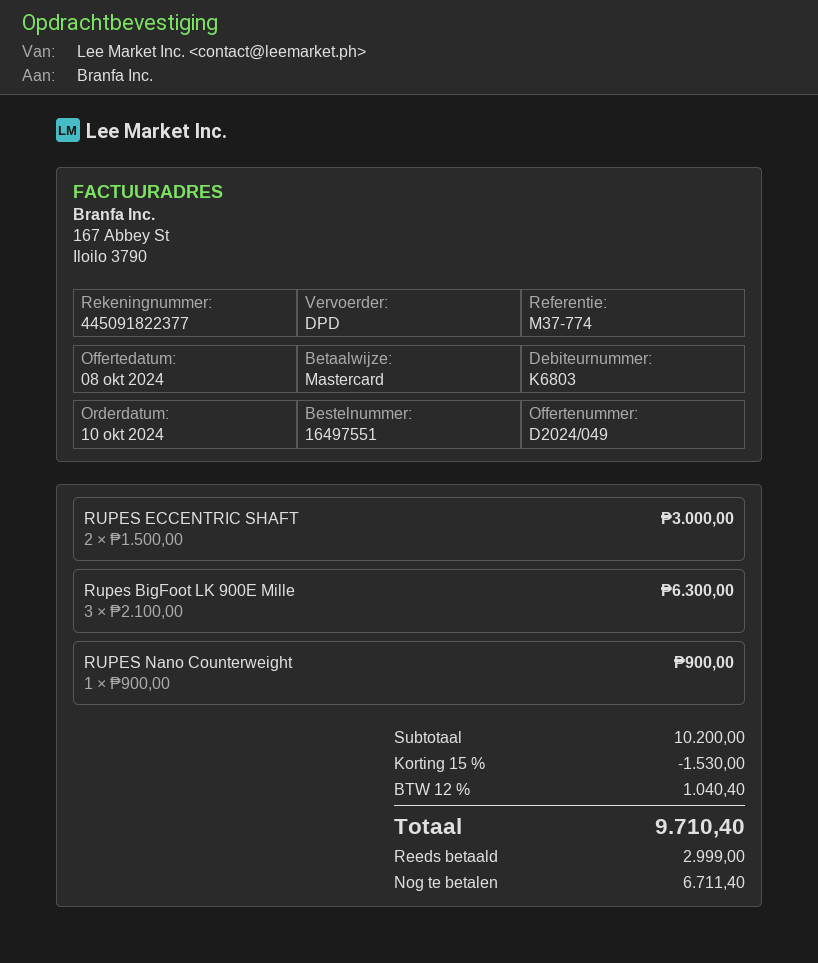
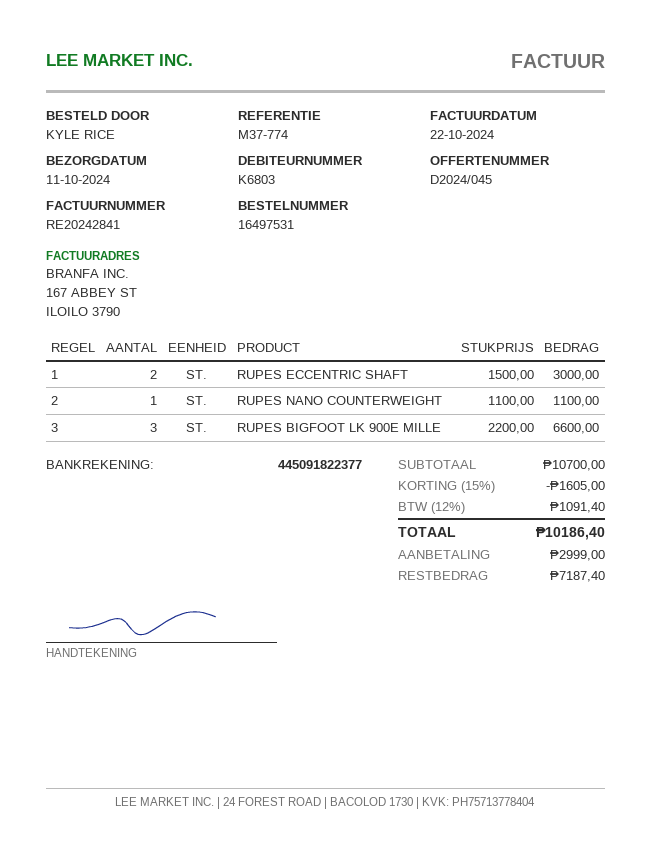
quote number: D2024/049 -> D2024/045
order number: 16497551 -> 16497531
Rupes BigFoot LK 900E Mille: 3 x 2100.00 = 6300.00 -> 3 x 2200.00 = 6600.00
RUPES Nano Counterweight: 1 x 900.00 = 900.00 -> 1 x 1100.00 = 1100.00
subtotal: 10200.00 -> 10700.00
discount: 15% = 1530.00 -> 15% = 1605.00
tax: 12% = 1040.40 -> 12% = 1091.40
total: 9710.40 -> 10186.40
balance: 6711.40 -> 7187.40

